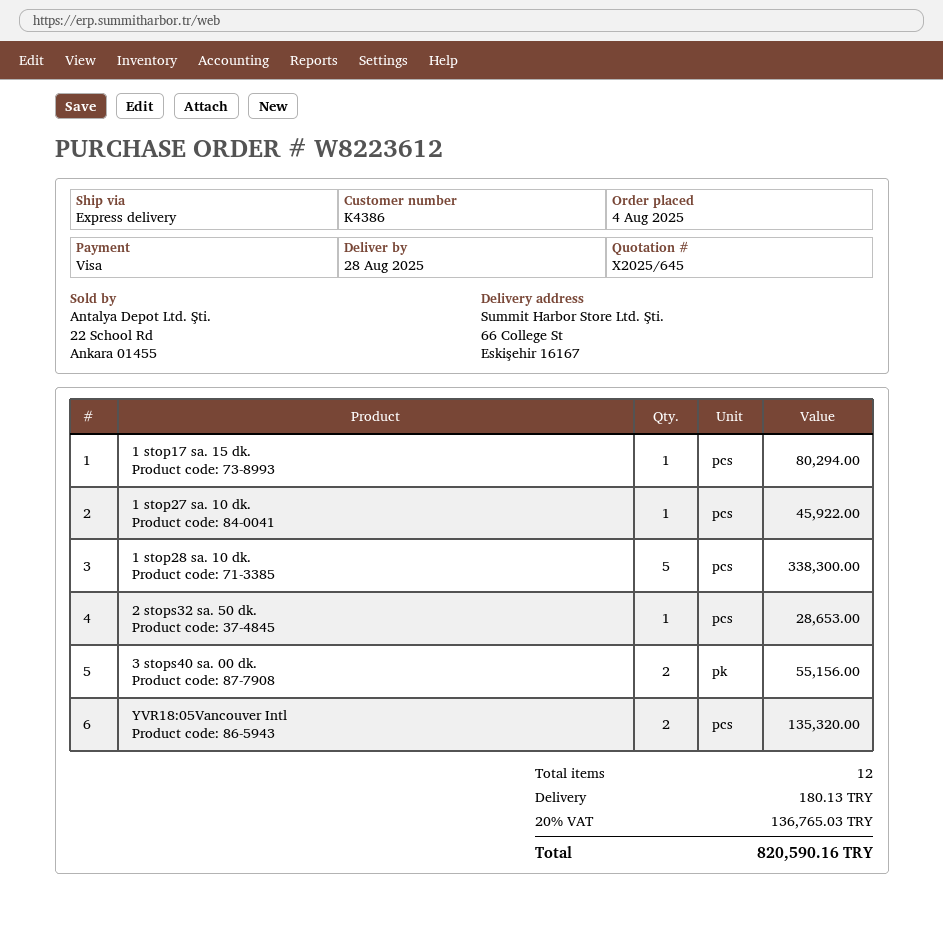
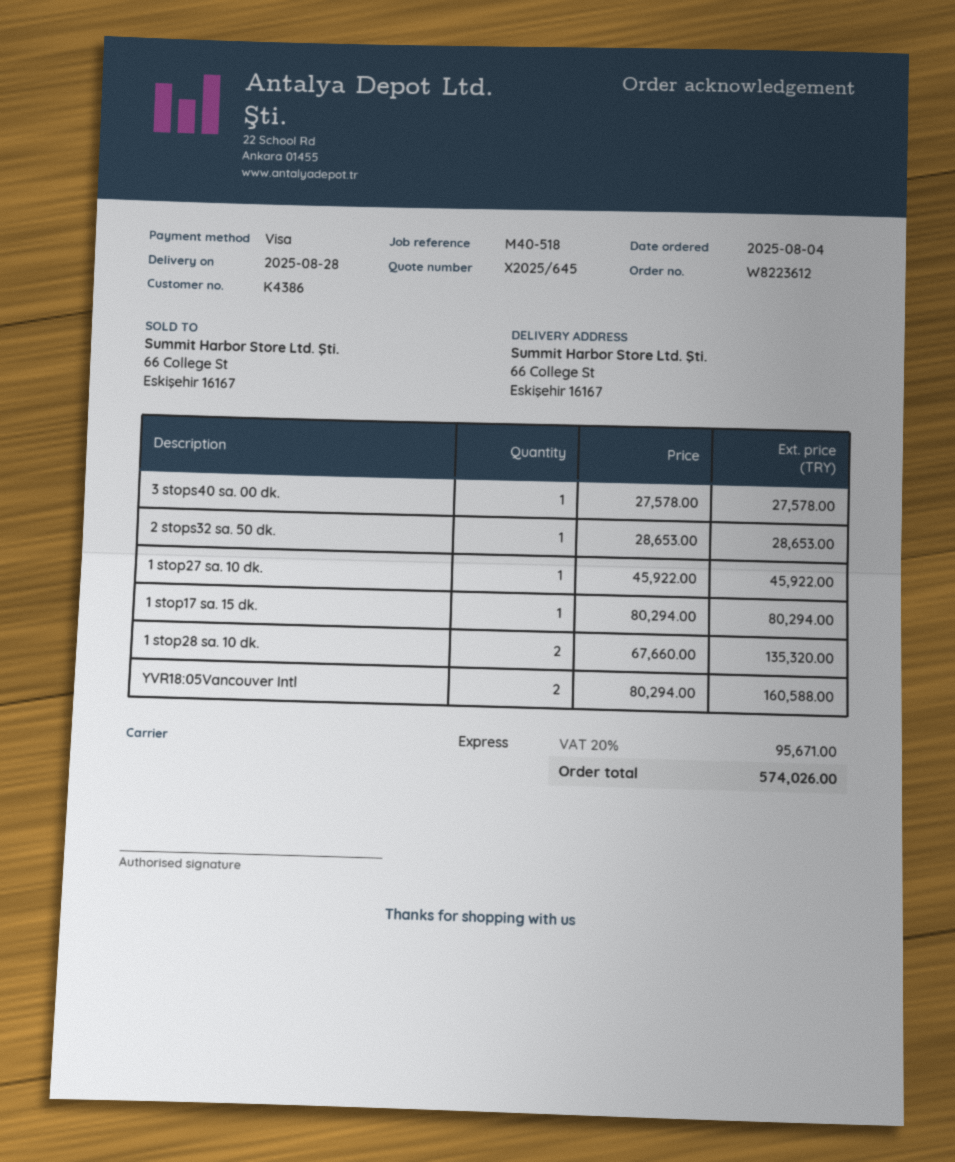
1 stop28 sa. 10 dk.: 5 for 338300.00 -> 2 for 135320.00
3 stops40 sa. 00 dk.: 2 for 55156.00 -> 1 for 27578.00
YVR18:05Vancouver Intl: 2 for 135320.00 -> 2 for 160588.00
shipping: 180.13 -> none
tax: 20% = 136765.03 -> 20% = 95671.00
total: 820590.16 -> 574026.00

